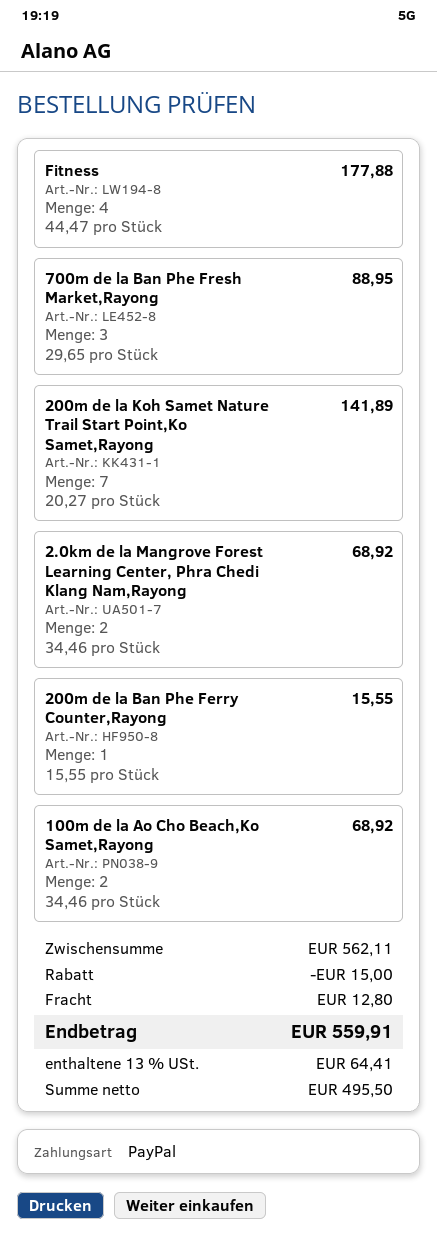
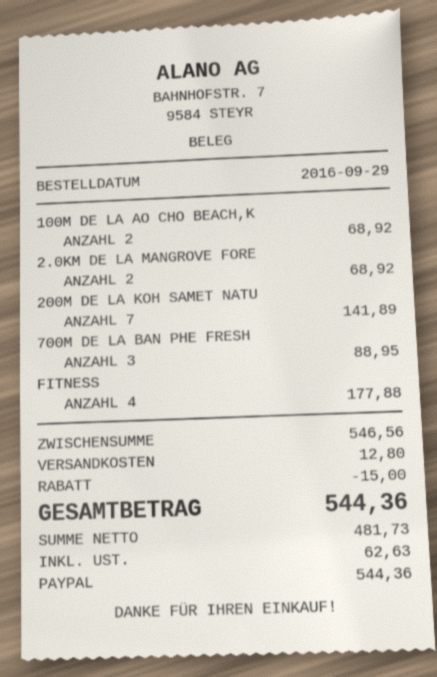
200m de la Ban Phe Ferry Counter,Rayong: 1 for 15.55 -> none
subtotal: 562.11 -> 546.56
net: 495.50 -> 481.73
tax: 64.41 -> 62.63
total: 559.91 -> 544.36

